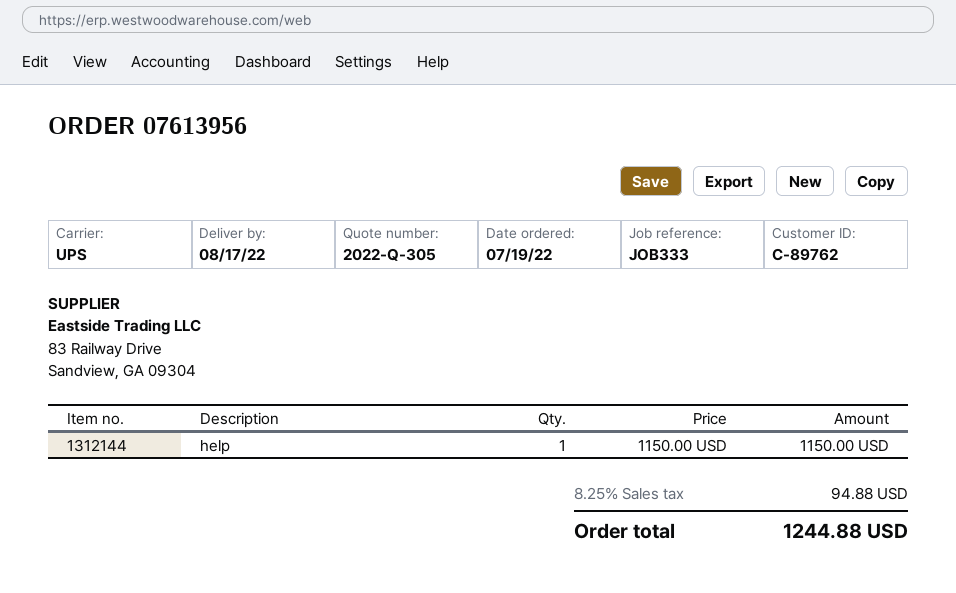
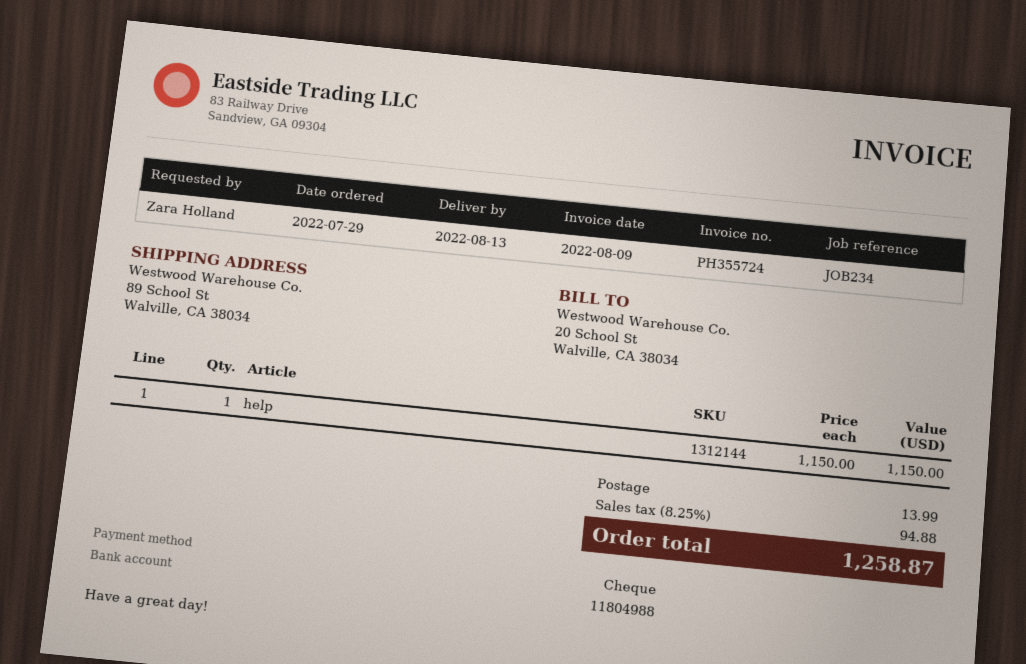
order date: 2022-07-19 -> 2022-07-29
delivery date: 2022-08-17 -> 2022-08-13
reference: JOB333 -> JOB234
shipping: none -> 13.99
total: 1244.88 -> 1258.87

